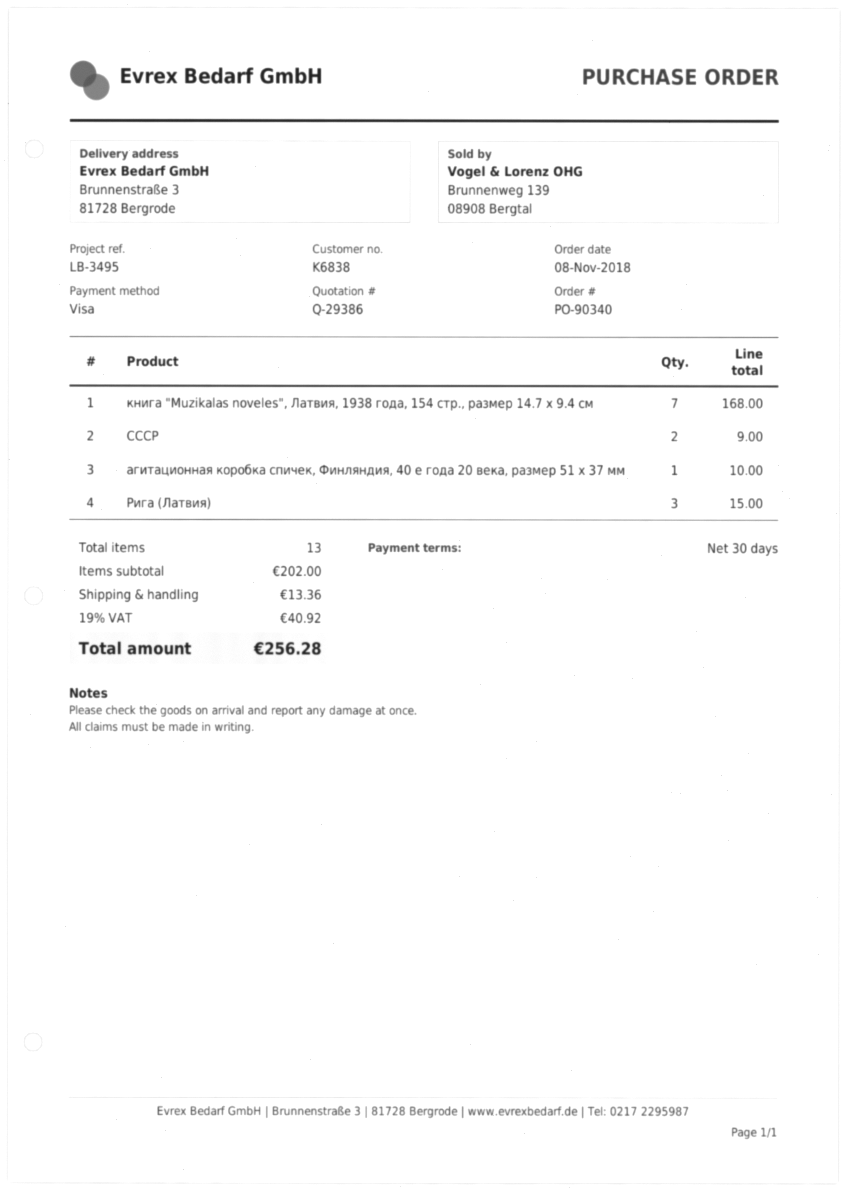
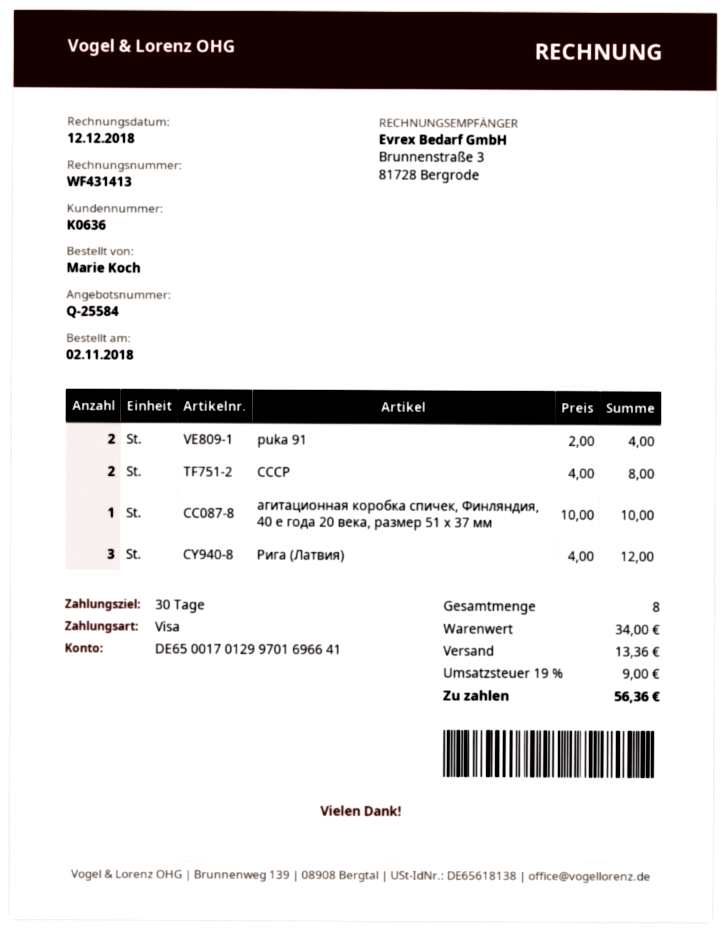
quote number: Q-29386 -> Q-25584
order date: 2018-11-08 -> 2018-11-02
customer number: K6838 -> K0636
книга "Muzikalas noveles", Латвия, 1938 года, 154 стр., размер 14.7 x 9.4 см: 7 for 168.00 -> none
СССР: 2 for 9.00 -> 2 for 8.00
Рига (Латвия): 3 for 15.00 -> 3 for 12.00
puka 91: none -> 2 for 4.00
total quantity: 13 -> 8
subtotal: 202.00 -> 34.00
tax: 19% = 40.92 -> 19% = 9.00
total: 256.28 -> 56.36

